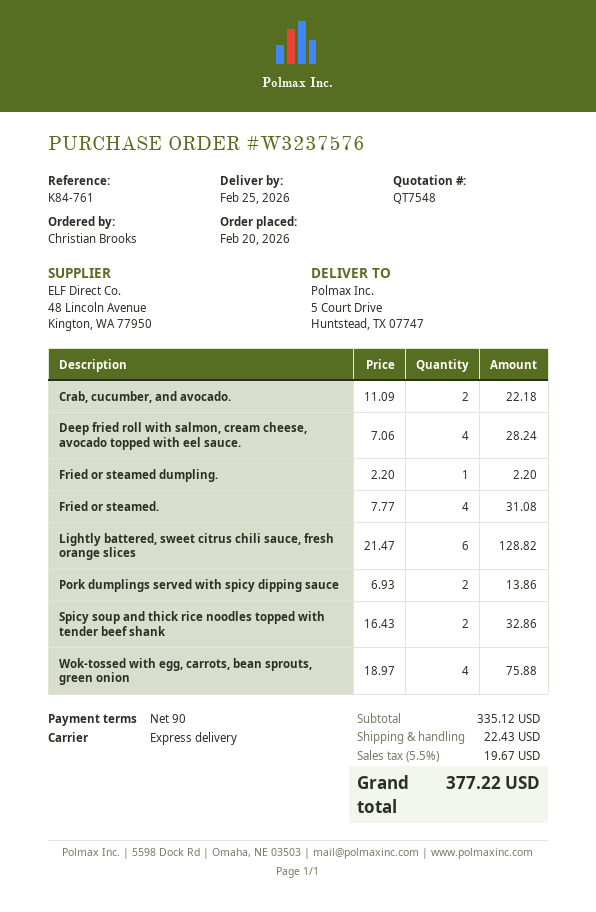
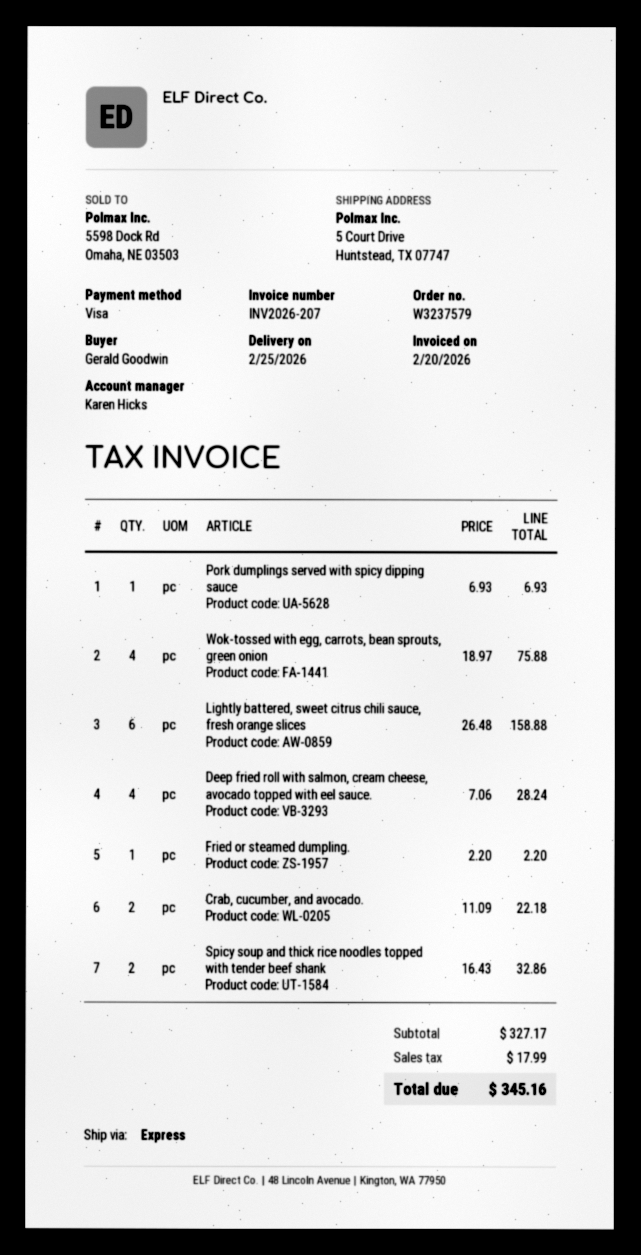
order number: W3237576 -> W3237579
ordered by: Christian Brooks -> Gerald Goodwin
Fried or steamed.: 4 x 7.77 = 31.08 -> none
Lightly battered, sweet citrus chili sauce, fresh orange slices: 6 x 21.47 = 128.82 -> 6 x 26.48 = 158.88
Pork dumplings served with spicy dipping sauce: 2 x 6.93 = 13.86 -> 1 x 6.93 = 6.93
subtotal: 335.12 -> 327.17
shipping: 22.43 -> none
tax: 19.67 -> 17.99
total: 377.22 -> 345.16

